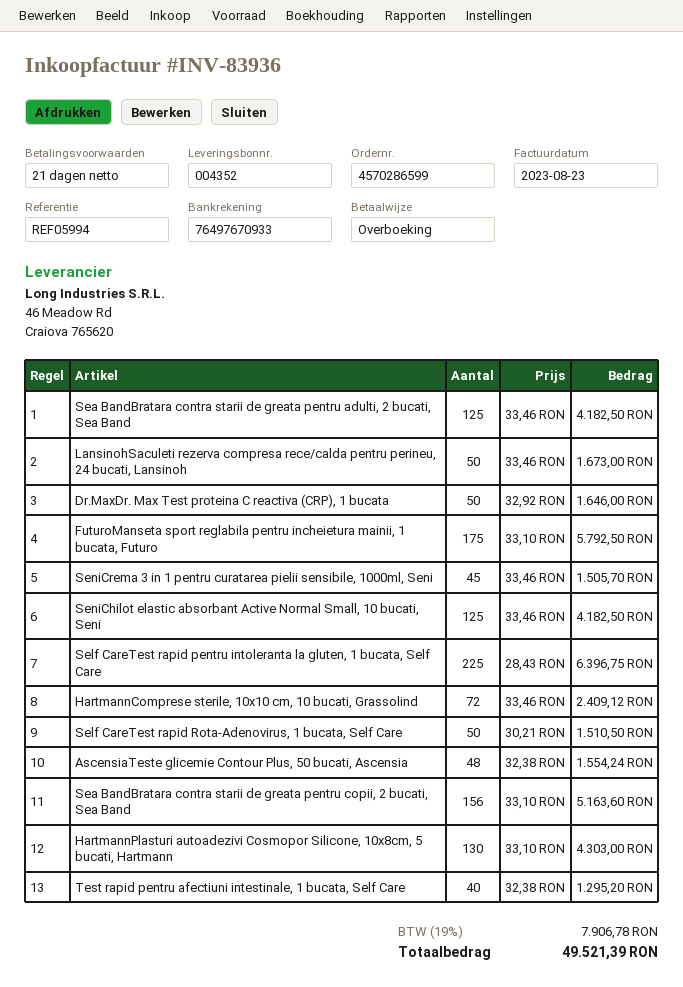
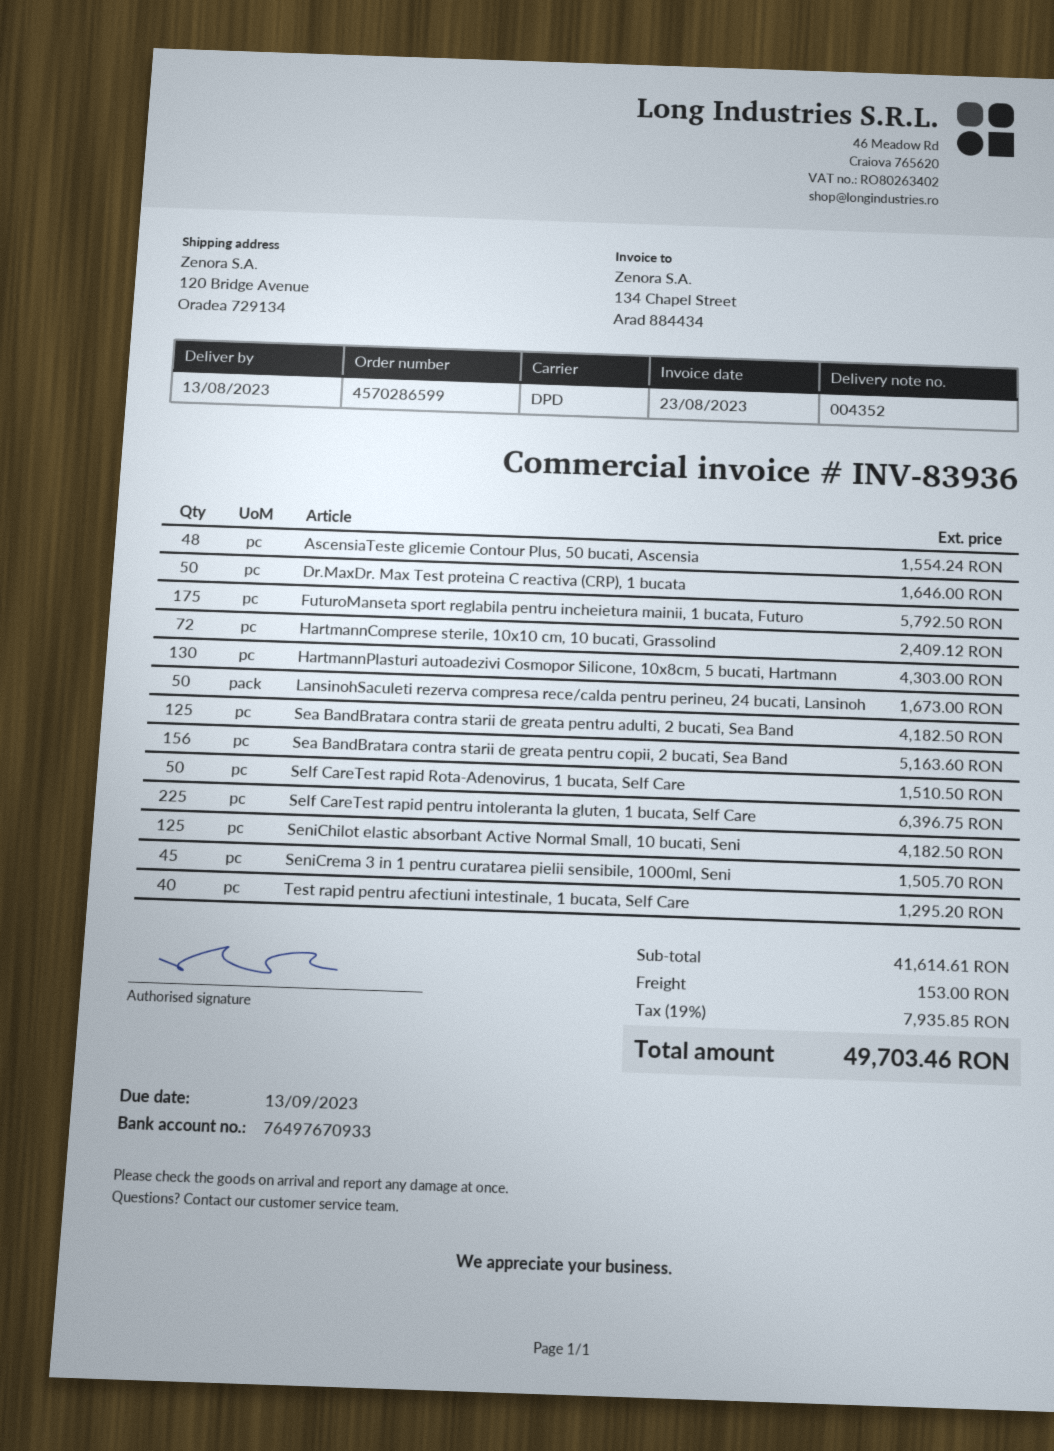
shipping: none -> 153.00
tax: 19% = 7906.78 -> 19% = 7935.85
total: 49521.39 -> 49703.46

